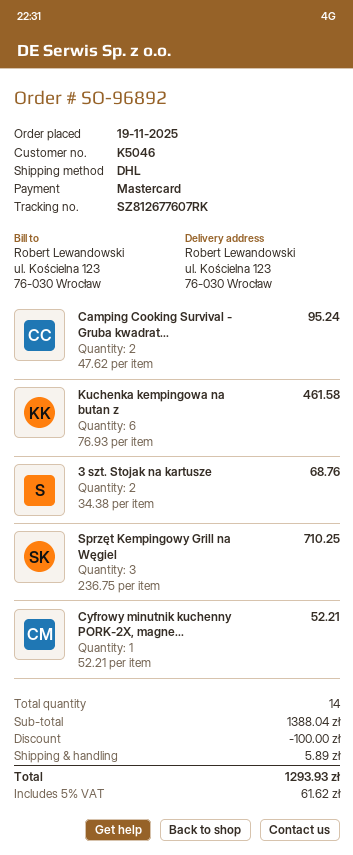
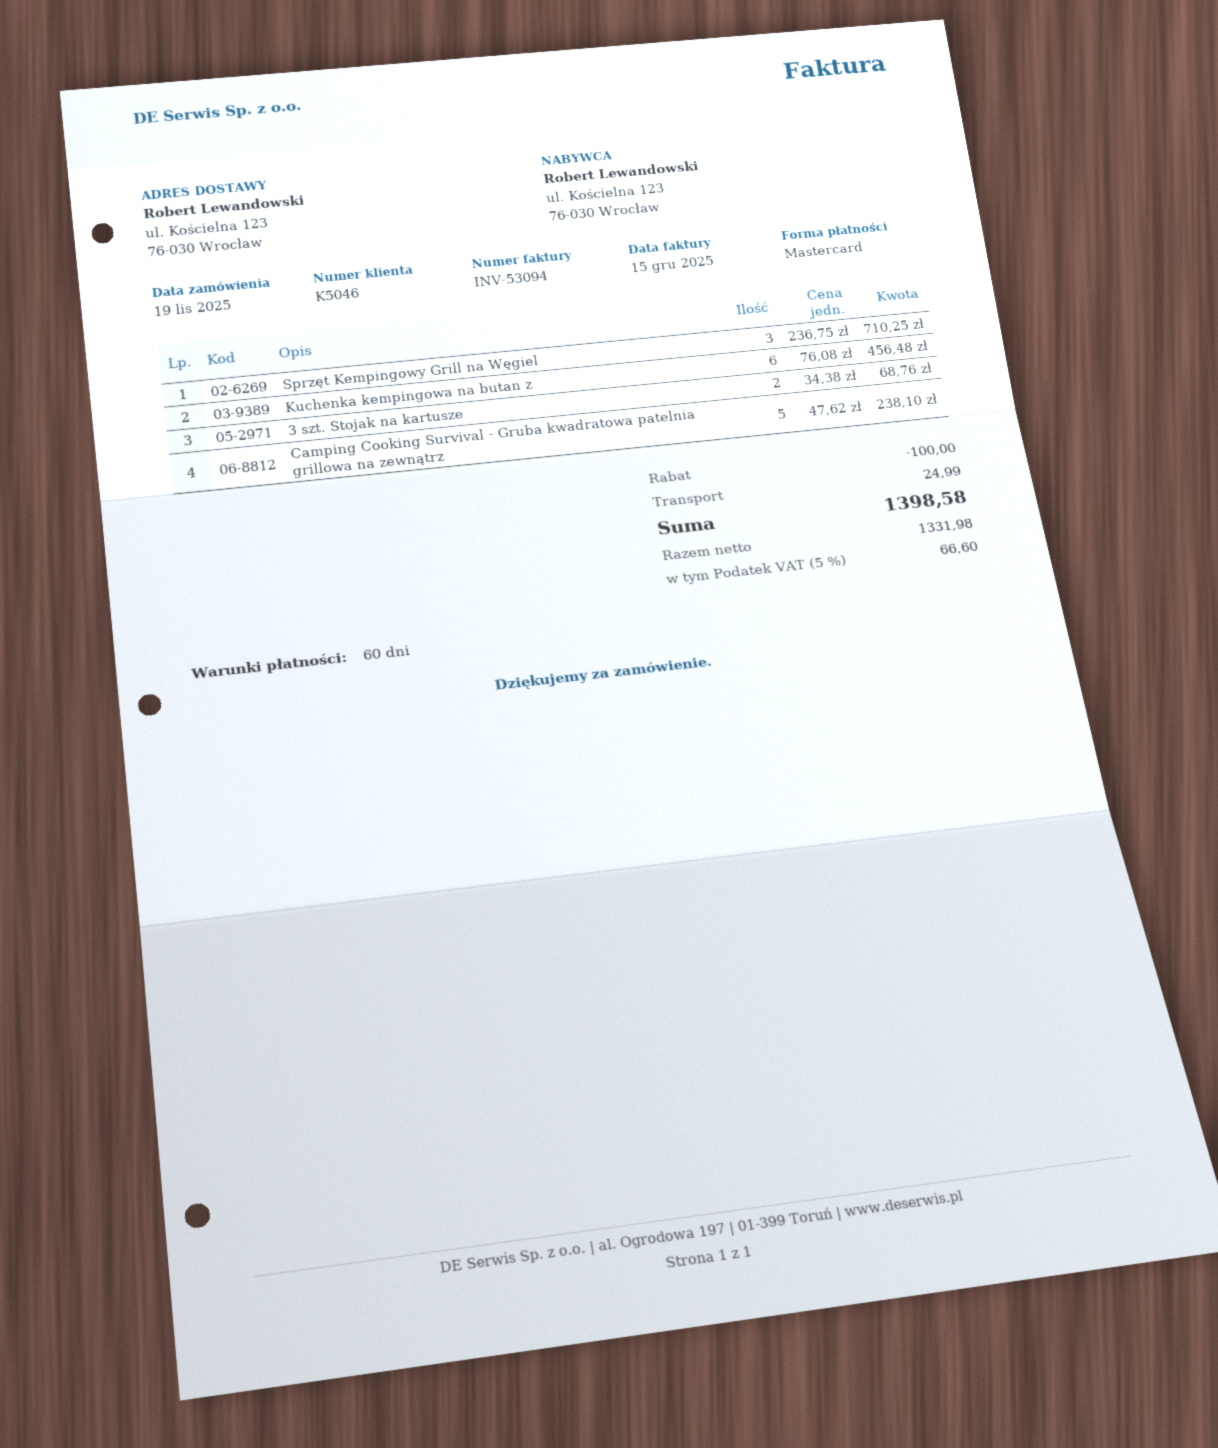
Camping Cooking Survival - Gruba kwadrat...: 2 x 47.62 = 95.24 -> 5 x 47.62 = 238.10
Kuchenka kempingowa na butan z: 6 x 76.93 = 461.58 -> 6 x 76.08 = 456.48
Cyfrowy minutnik kuchenny PORK-2X, magne...: 1 x 52.21 = 52.21 -> none
shipping: 5.89 -> 24.99
tax: 5% = 61.62 -> 5% = 66.60
total: 1293.93 -> 1398.58

